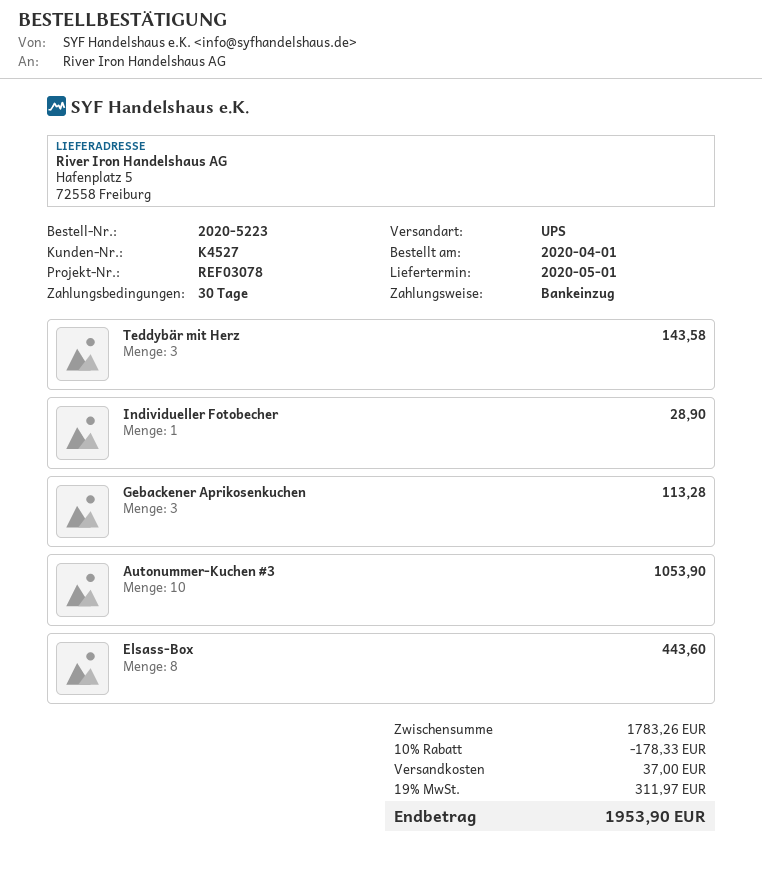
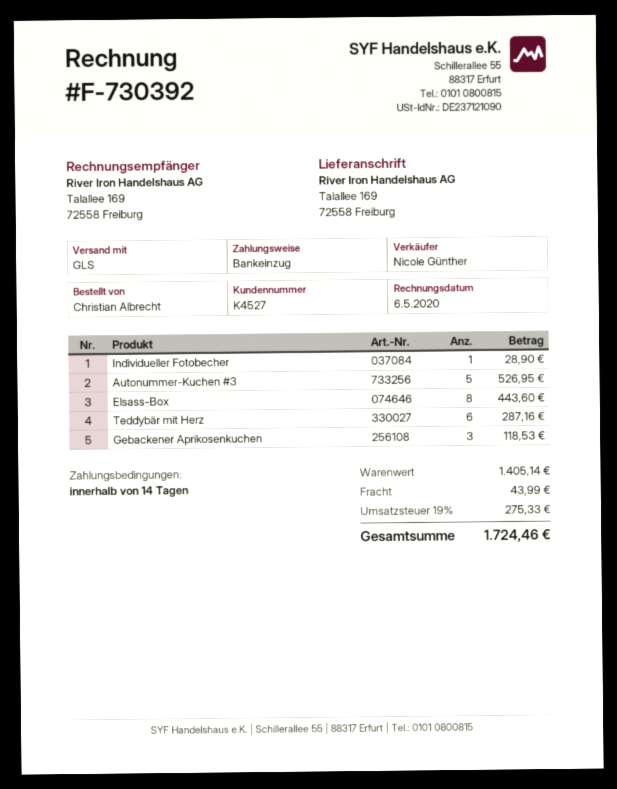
payment terms: 30 days -> 14 days
shipping method: UPS -> GLS
ship to: Hafenplatz 5, 72558 Freiburg -> Talallee 169, 72558 Freiburg
Teddybär mit Herz: 3 for 143.58 -> 6 for 287.16
Gebackener Aprikosenkuchen: 3 for 113.28 -> 3 for 118.53
Autonummer-Kuchen #3: 10 for 1053.90 -> 5 for 526.95
subtotal: 1783.26 -> 1405.14
discount: 10% = 178.33 -> none
shipping: 37.00 -> 43.99
tax: 19% = 311.97 -> 19% = 275.33
total: 1953.90 -> 1724.46

